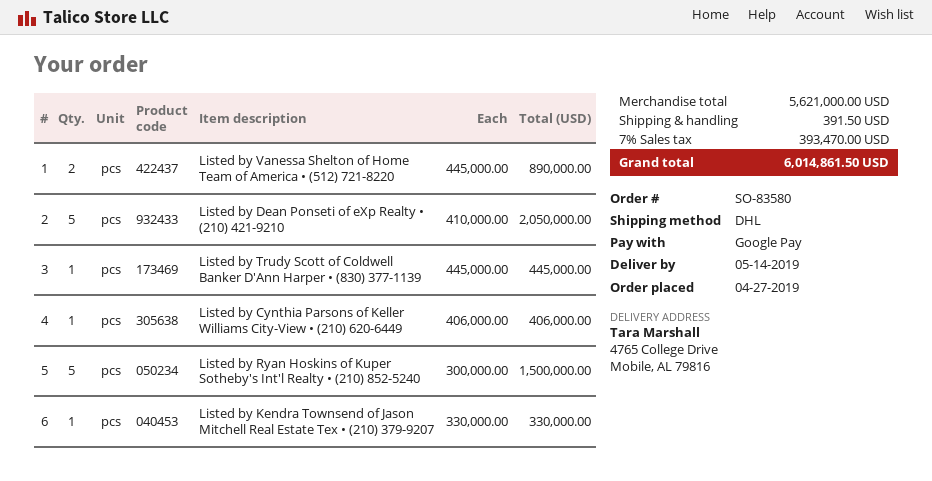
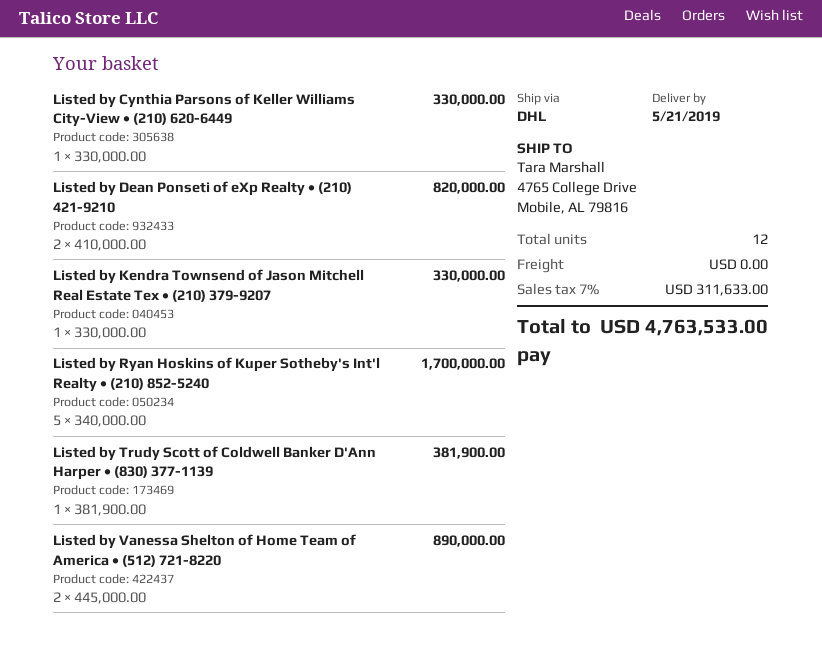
delivery date: 2019-05-14 -> 2019-05-21
Listed by Dean Ponseti of eXp Realty • (210) 421-9210: 5 x 410000.00 = 2050000.00 -> 2 x 410000.00 = 820000.00
Listed by Trudy Scott of Coldwell Banker D'Ann Harper • (830) 377-1139: 1 x 445000.00 = 445000.00 -> 1 x 381900.00 = 381900.00
Listed by Cynthia Parsons of Keller Williams City-View • (210) 620-6449: 1 x 406000.00 = 406000.00 -> 1 x 330000.00 = 330000.00
Listed by Ryan Hoskins of Kuper Sotheby's Int'l Realty • (210) 852-5240: 5 x 300000.00 = 1500000.00 -> 5 x 340000.00 = 1700000.00
shipping: 391.50 -> 0.00
tax: 7% = 393470.00 -> 7% = 311633.00
total: 6014861.50 -> 4763533.00

